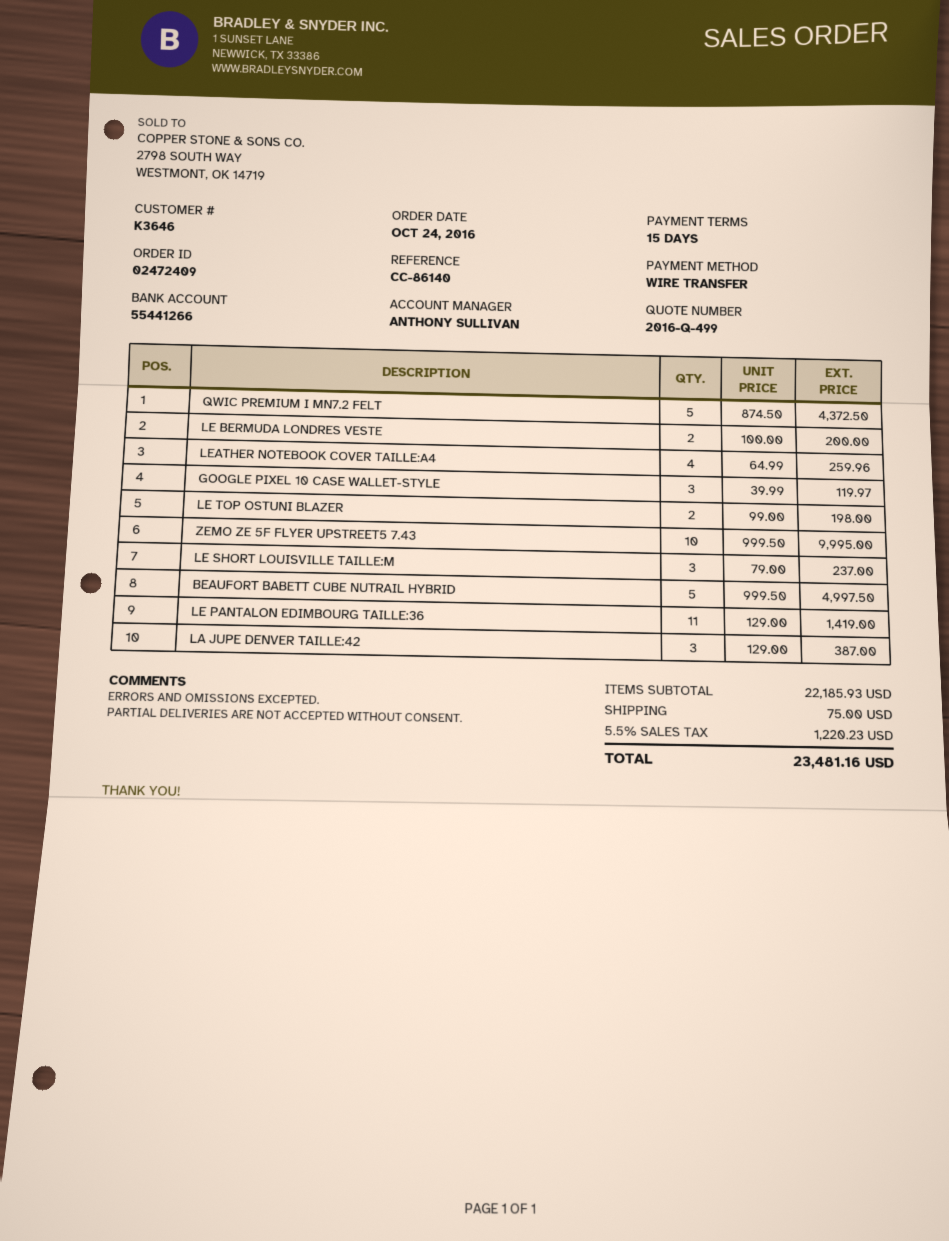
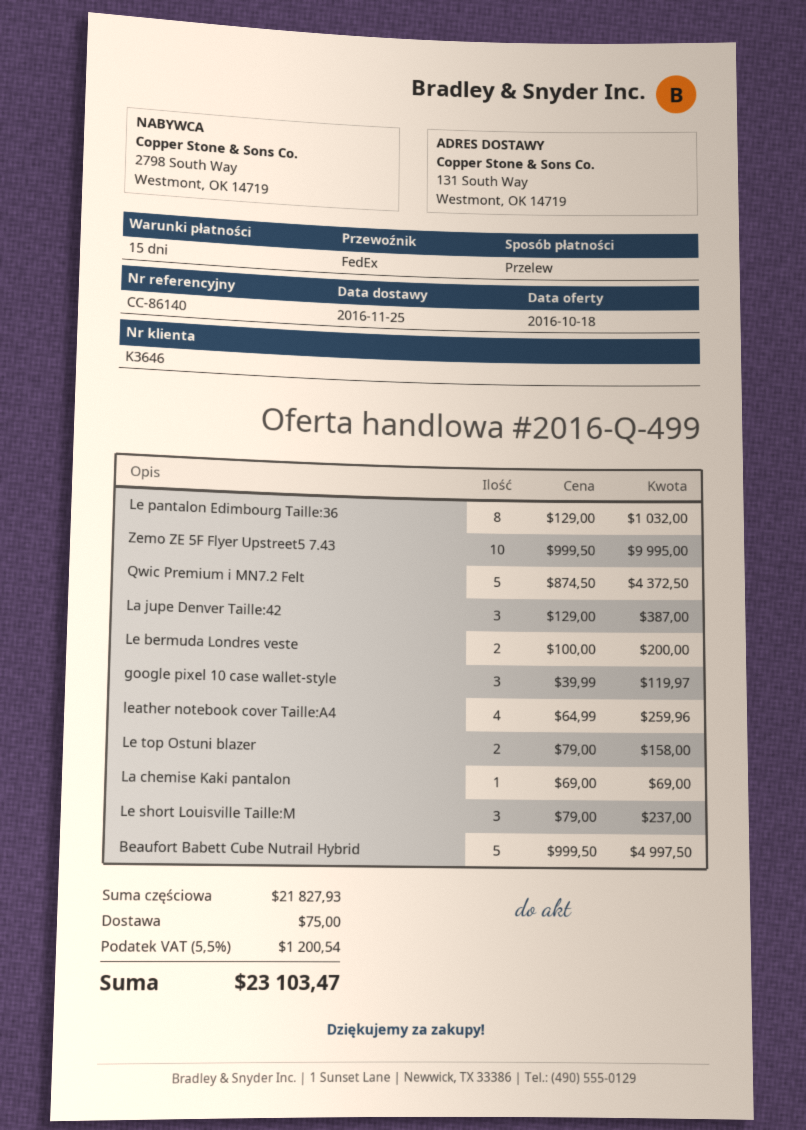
LE TOP OSTUNI BLAZER: 2 x 99.00 = 198.00 -> 2 x 79.00 = 158.00
LE PANTALON EDIMBOURG TAILLE:36: 11 x 129.00 = 1419.00 -> 8 x 129.00 = 1032.00
La chemise Kaki pantalon: none -> 1 x 69.00 = 69.00
subtotal: 22185.93 -> 21827.93
tax: 5.5% = 1220.23 -> 5.5% = 1200.54
total: 23481.16 -> 23103.47

